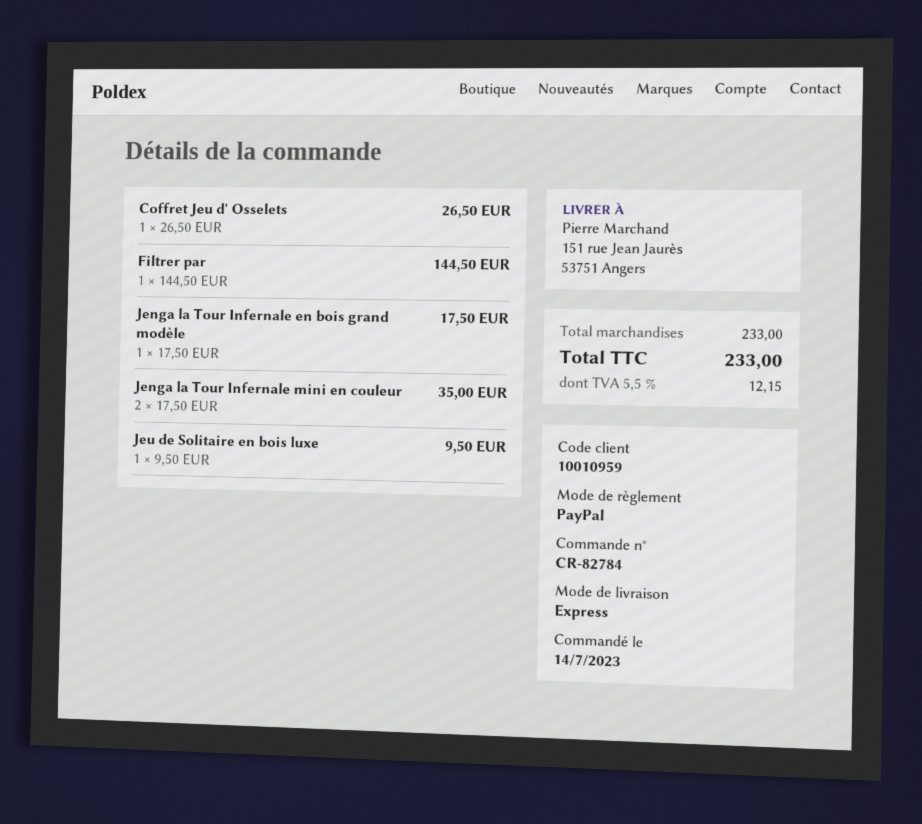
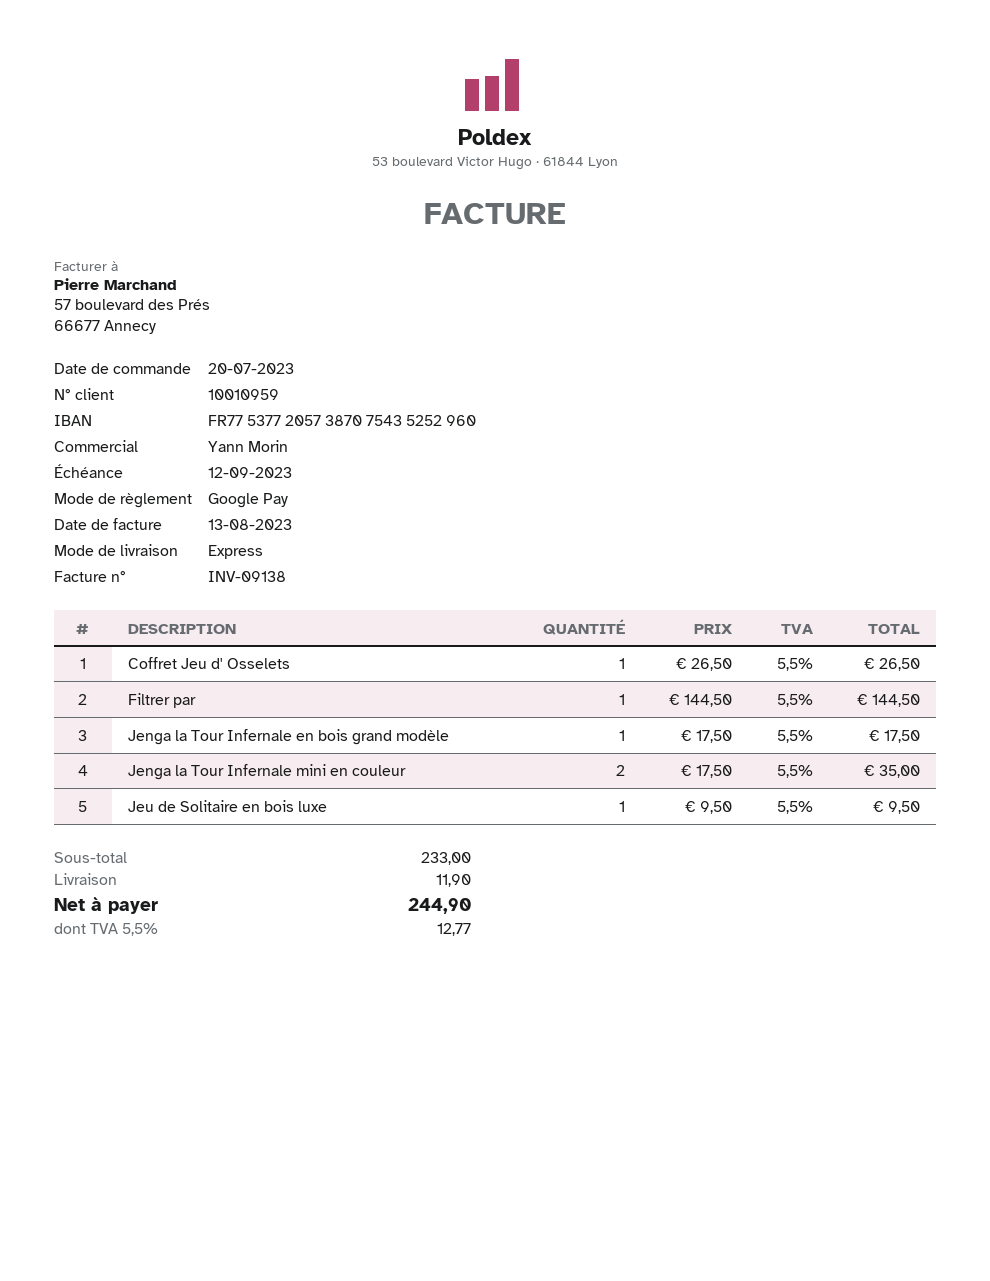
order date: 2023-07-14 -> 2023-07-20
payment method: PayPal -> Google Pay
shipping: none -> 11.90
tax: 5.5% = 12.15 -> 5.5% = 12.77
total: 233.00 -> 244.90

